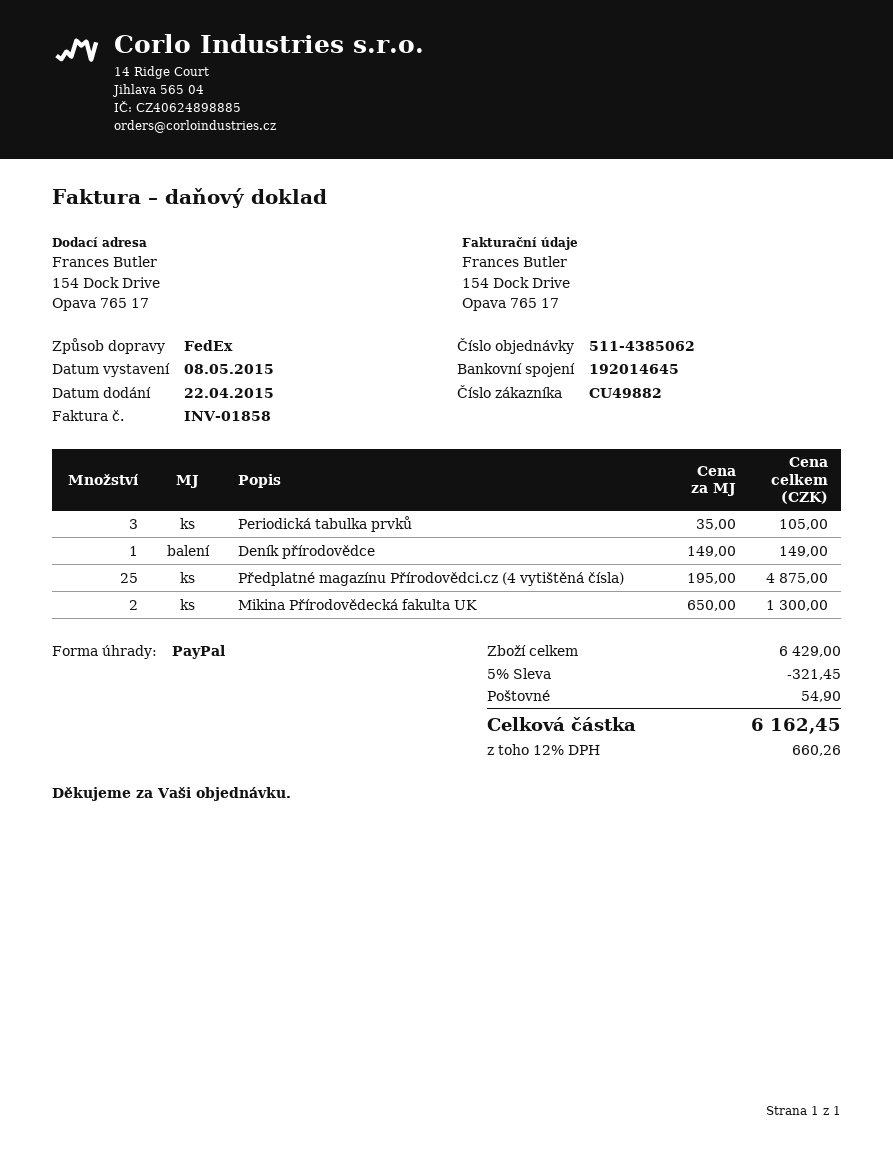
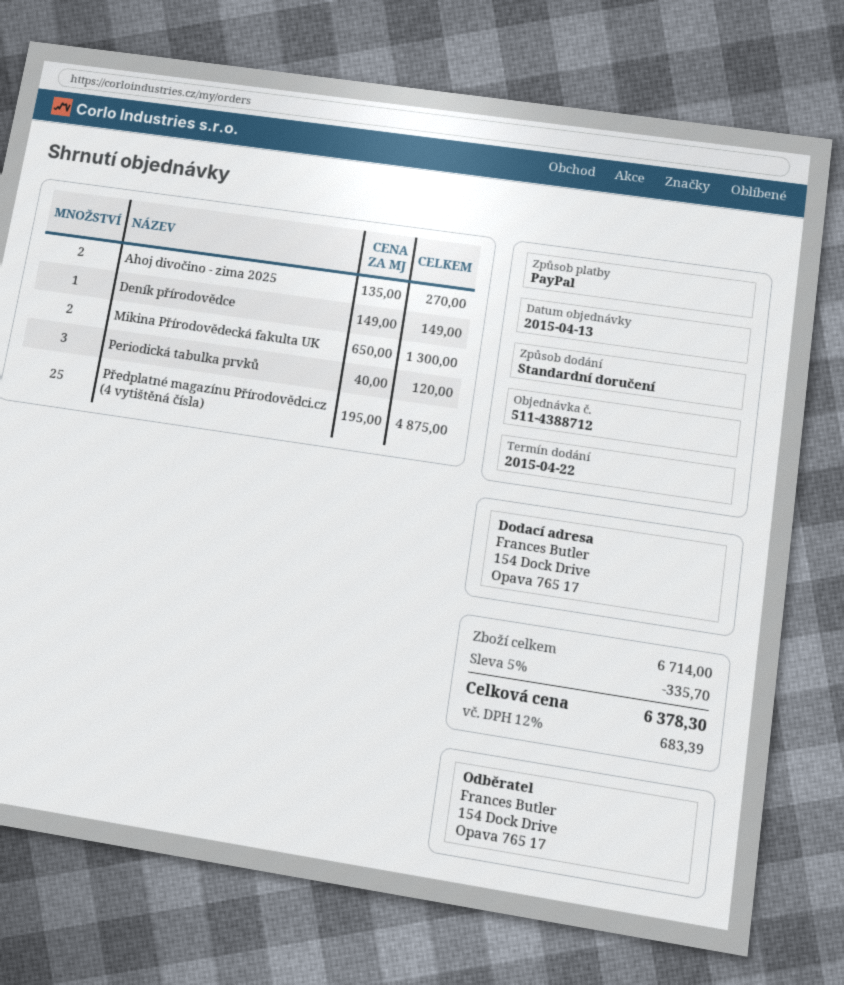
order number: 511-4385062 -> 511-4388712
shipping method: FedEx -> standard
Periodická tabulka prvků: 3 x 35.00 = 105.00 -> 3 x 40.00 = 120.00
Ahoj divočino - zima 2025: none -> 2 x 135.00 = 270.00
subtotal: 6429.00 -> 6714.00
discount: 5% = 321.45 -> 5% = 335.70
shipping: 54.90 -> none
tax: 12% = 660.26 -> 12% = 683.39
total: 6162.45 -> 6378.30

